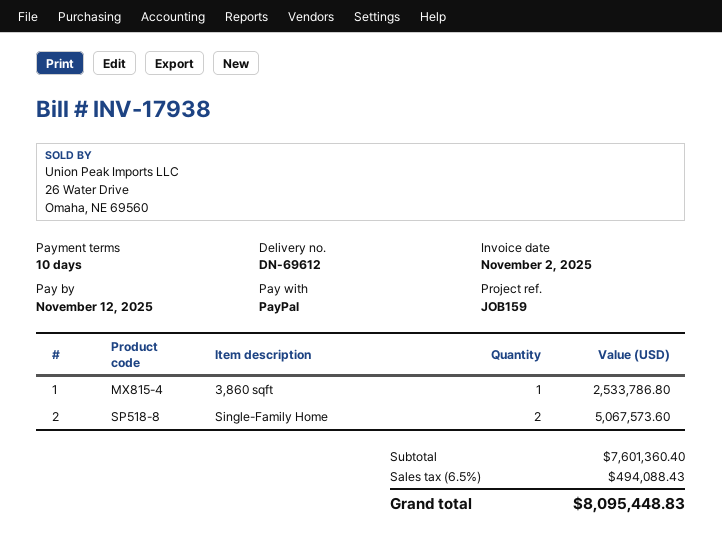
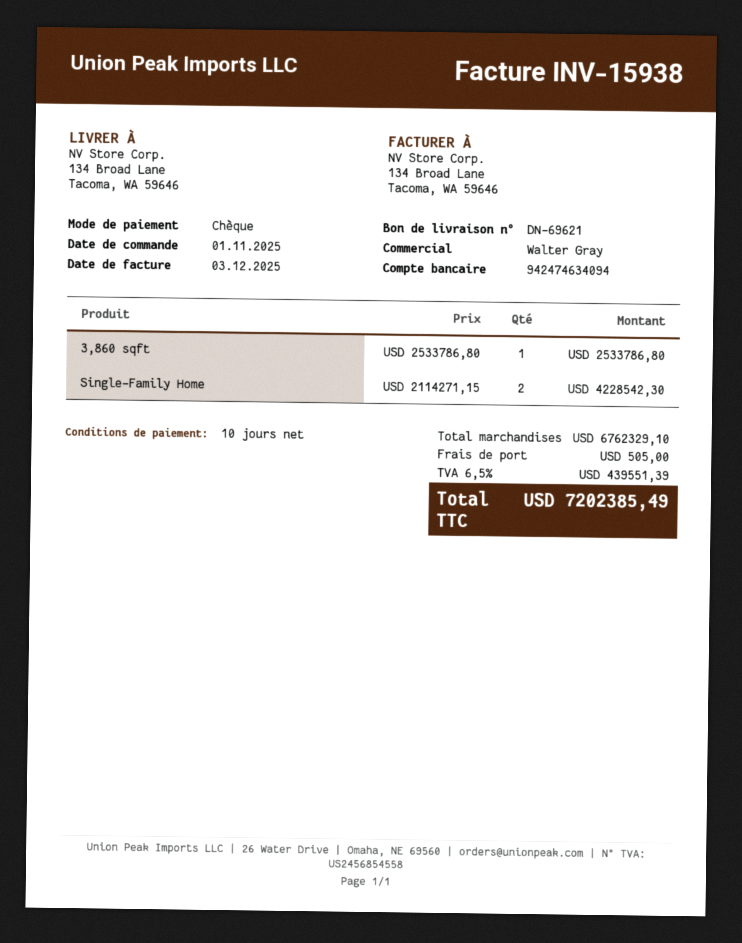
delivery note number: DN-69612 -> DN-69621
invoice number: INV-17938 -> INV-15938
invoice date: 2025-11-02 -> 2025-12-03
payment method: PayPal -> cheque
Single-Family Home: 2 for 5067573.60 -> 2 for 4228542.30
subtotal: 7601360.40 -> 6762329.10
shipping: none -> 505.00
tax: 6.5% = 494088.43 -> 6.5% = 439551.39
total: 8095448.83 -> 7202385.49

